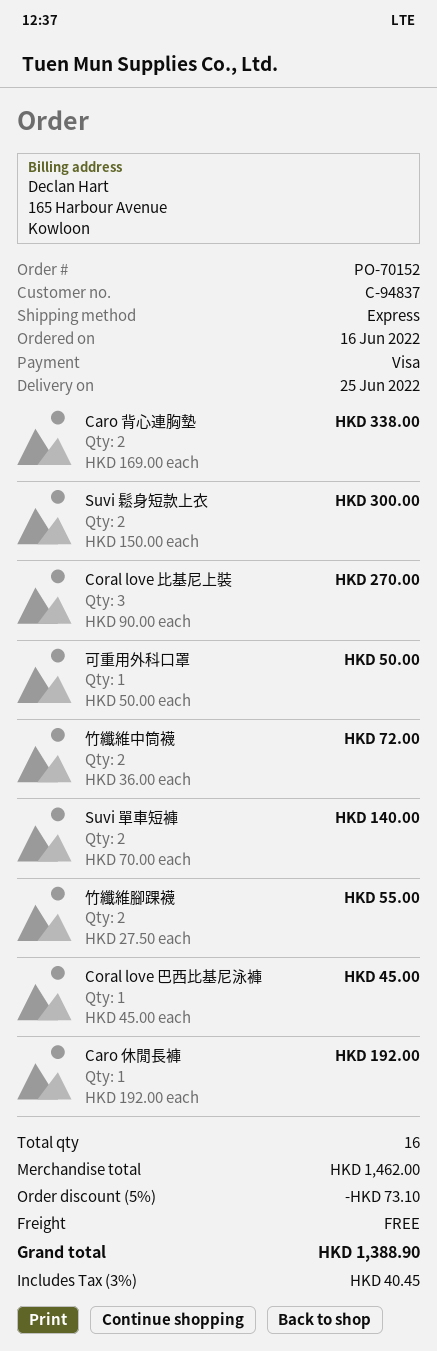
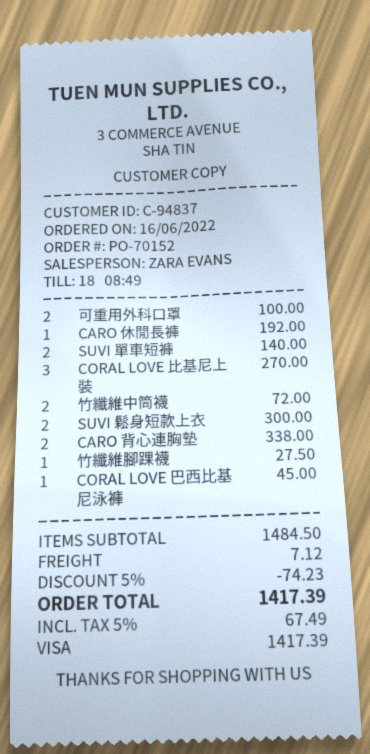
可重用外科口罩: 1 for 50.00 -> 2 for 100.00
竹纖維腳踝襪: 2 for 55.00 -> 1 for 27.50
subtotal: 1462.00 -> 1484.50
discount: 5% = 73.10 -> 5% = 74.23
shipping: 0.00 -> 7.12
tax: 3% = 40.45 -> 5% = 67.49
total: 1388.90 -> 1417.39

